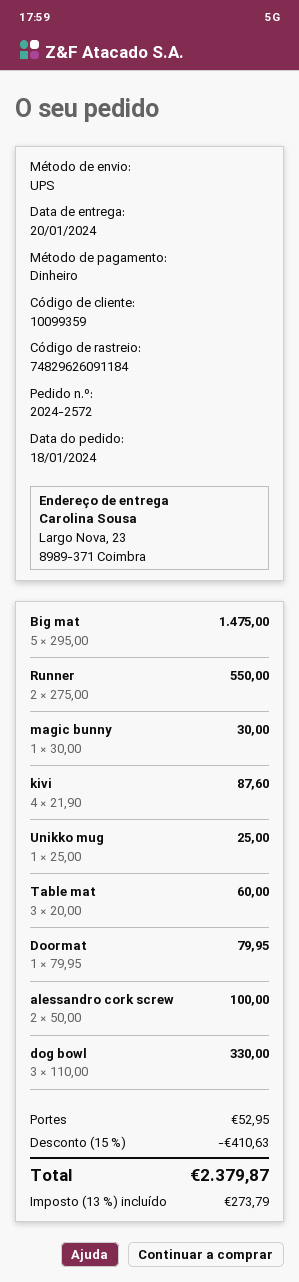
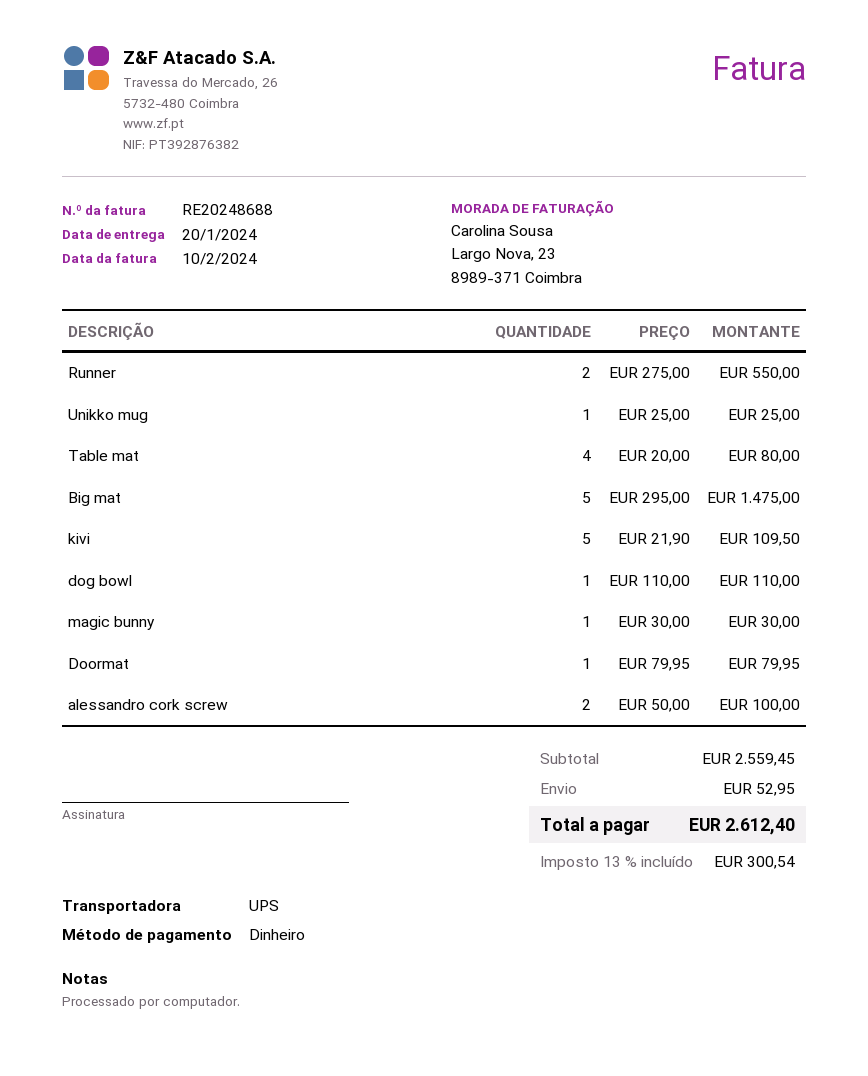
kivi: 4 x 21.90 = 87.60 -> 5 x 21.90 = 109.50
Table mat: 3 x 20.00 = 60.00 -> 4 x 20.00 = 80.00
dog bowl: 3 x 110.00 = 330.00 -> 1 x 110.00 = 110.00
discount: 15% = 410.63 -> none
tax: 13% = 273.79 -> 13% = 300.54
total: 2379.87 -> 2612.40

